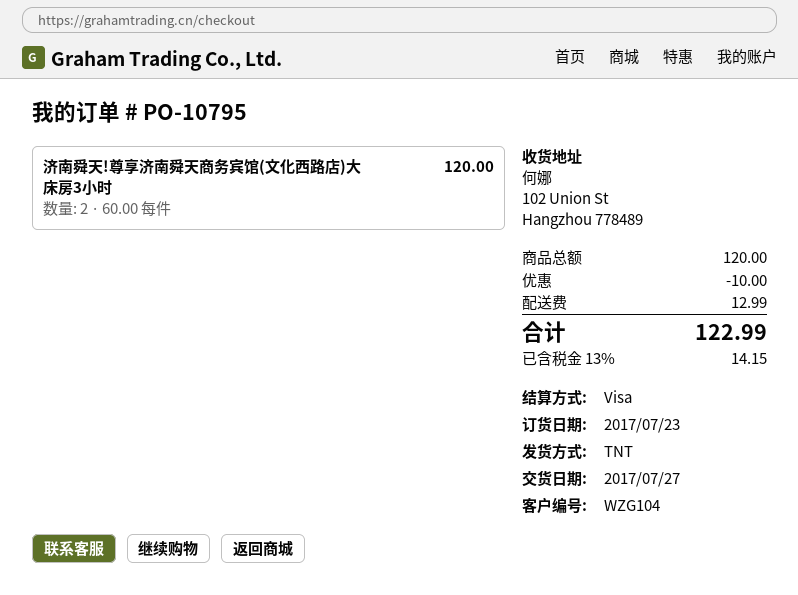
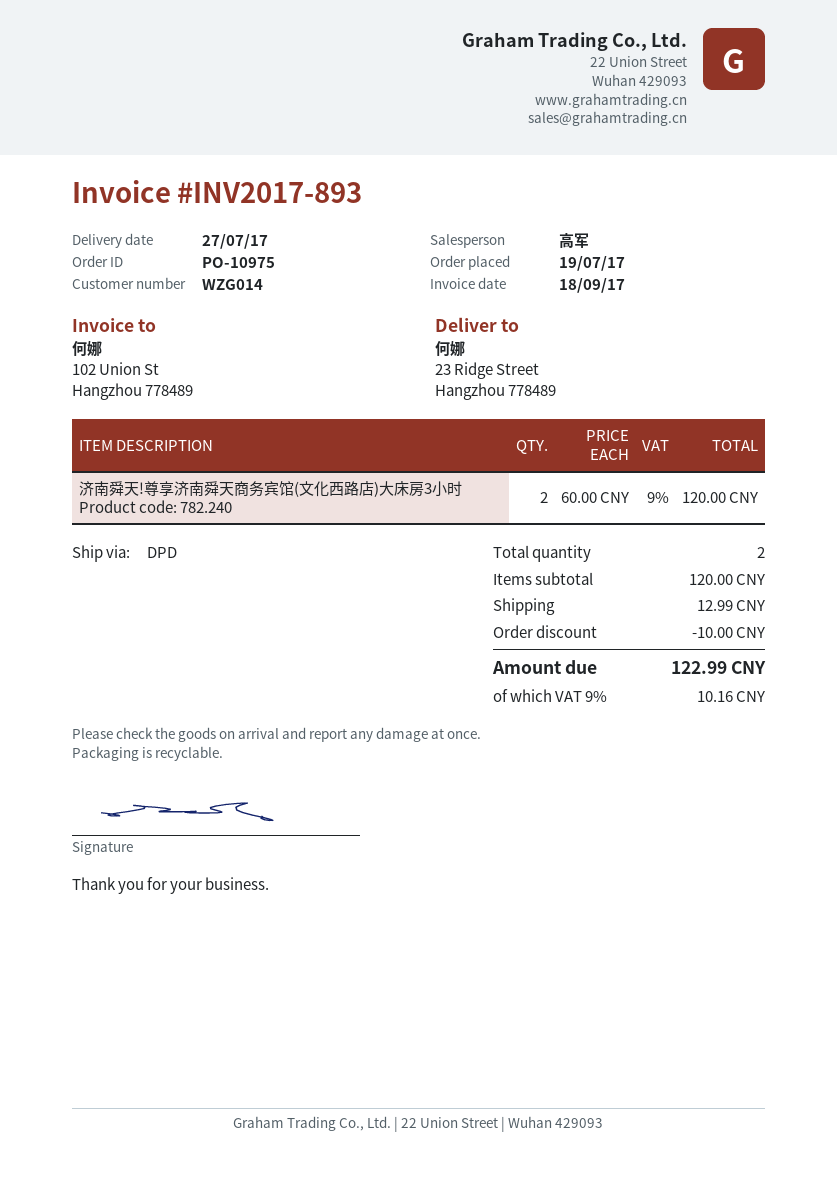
order number: PO-10795 -> PO-10975
order date: 2017-07-23 -> 2017-07-19
customer number: WZG104 -> WZG014
shipping method: TNT -> DPD
ship to: 102 Union St, Hangzhou 778489 -> 23 Ridge Street, Hangzhou 778489
tax: 13% = 14.15 -> 9% = 10.16

